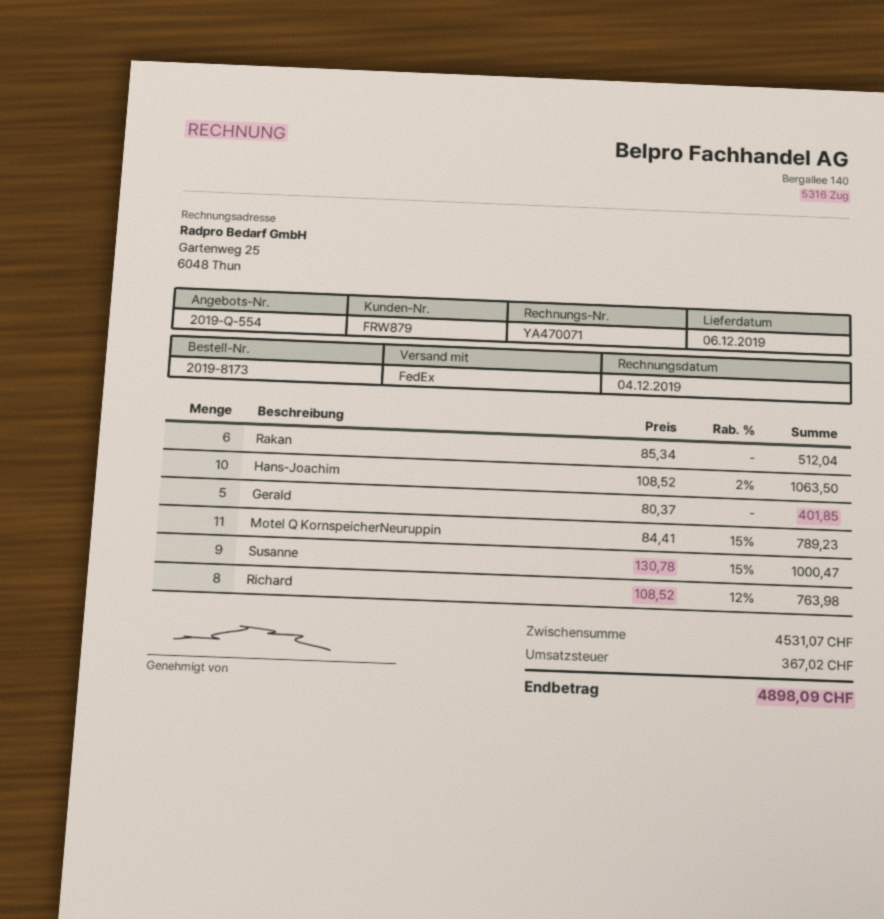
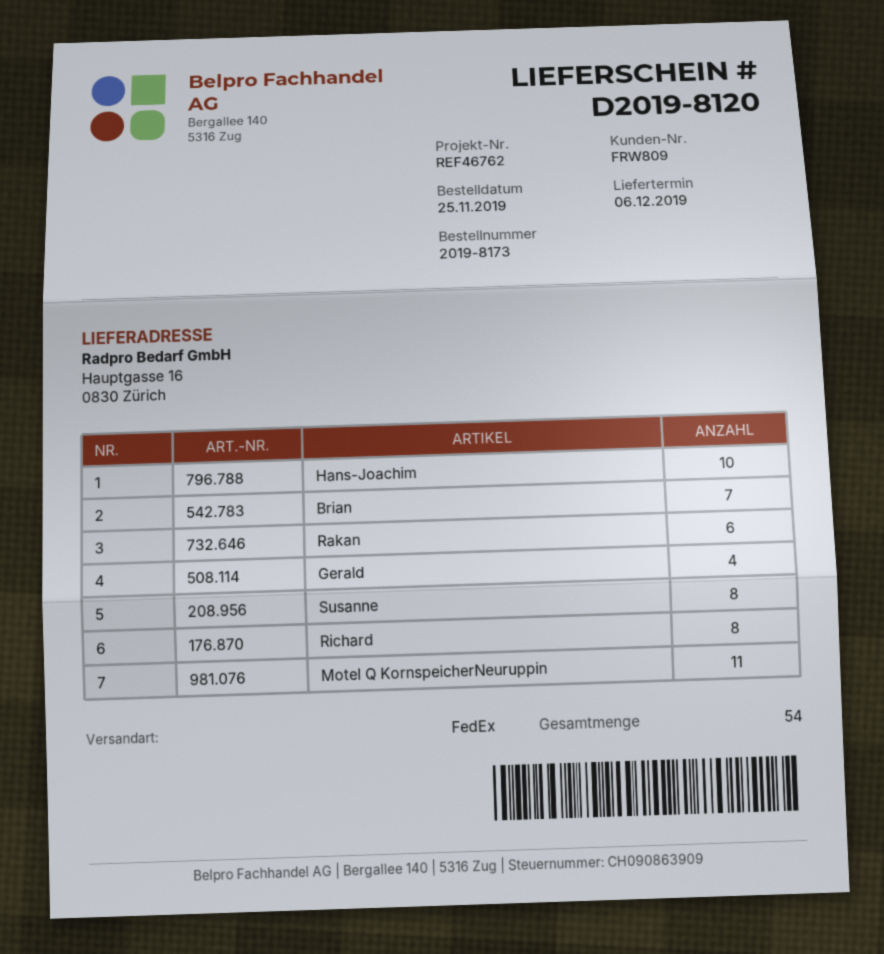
customer number: FRW879 -> FRW809
Gerald: 5 -> 4
Susanne: 9 -> 8
Brian: none -> 7

